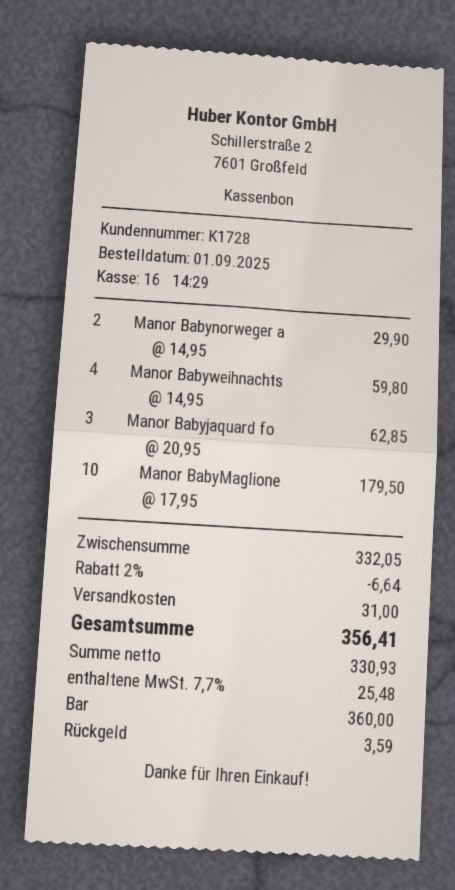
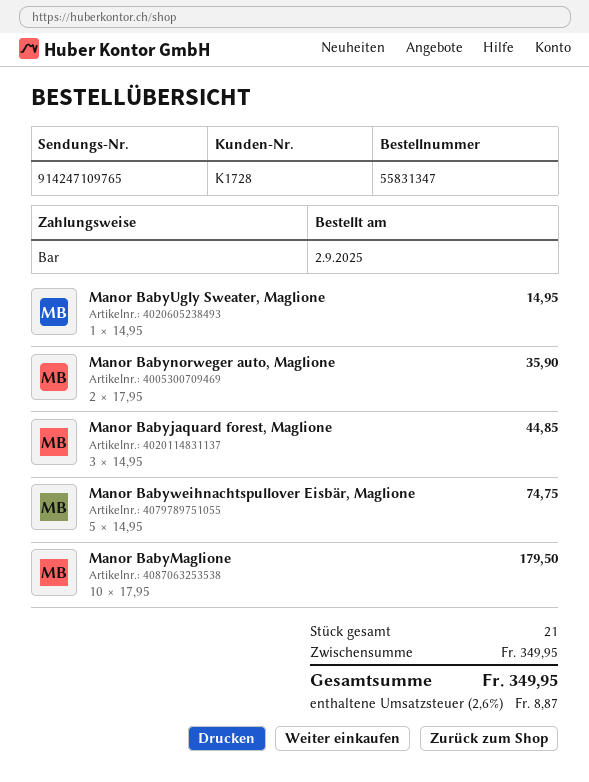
order date: 2025-09-01 -> 2025-09-02
Manor Babynorweger a: 2 x 14.95 = 29.90 -> 2 x 17.95 = 35.90
Manor Babyweihnachts: 4 x 14.95 = 59.80 -> 5 x 14.95 = 74.75
Manor Babyjaquard fo: 3 x 20.95 = 62.85 -> 3 x 14.95 = 44.85
Manor BabyUgly Sweater, Maglione: none -> 1 x 14.95 = 14.95
subtotal: 332.05 -> 349.95
discount: 2% = 6.64 -> none
shipping: 31.00 -> none
tax: 7.7% = 25.48 -> 2.6% = 8.87
total: 356.41 -> 349.95

